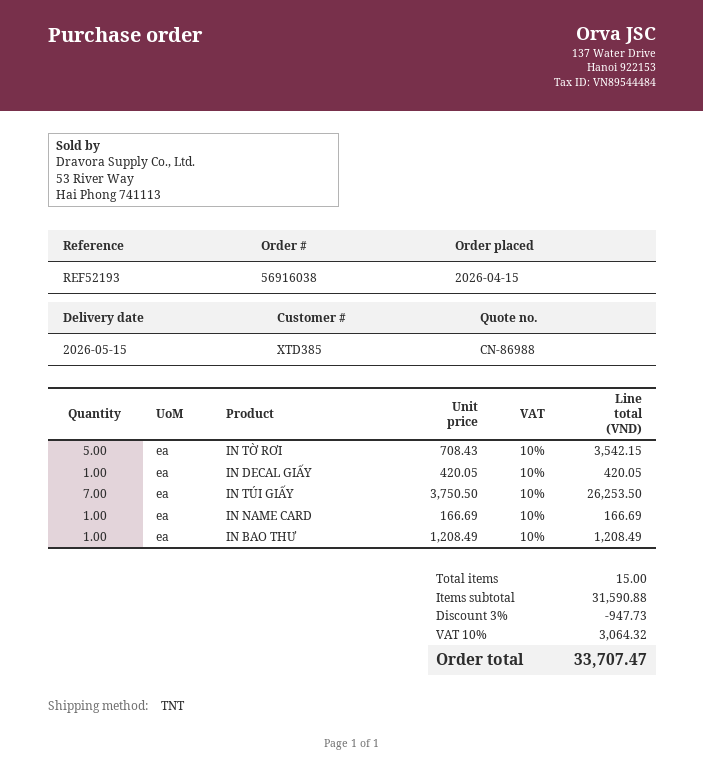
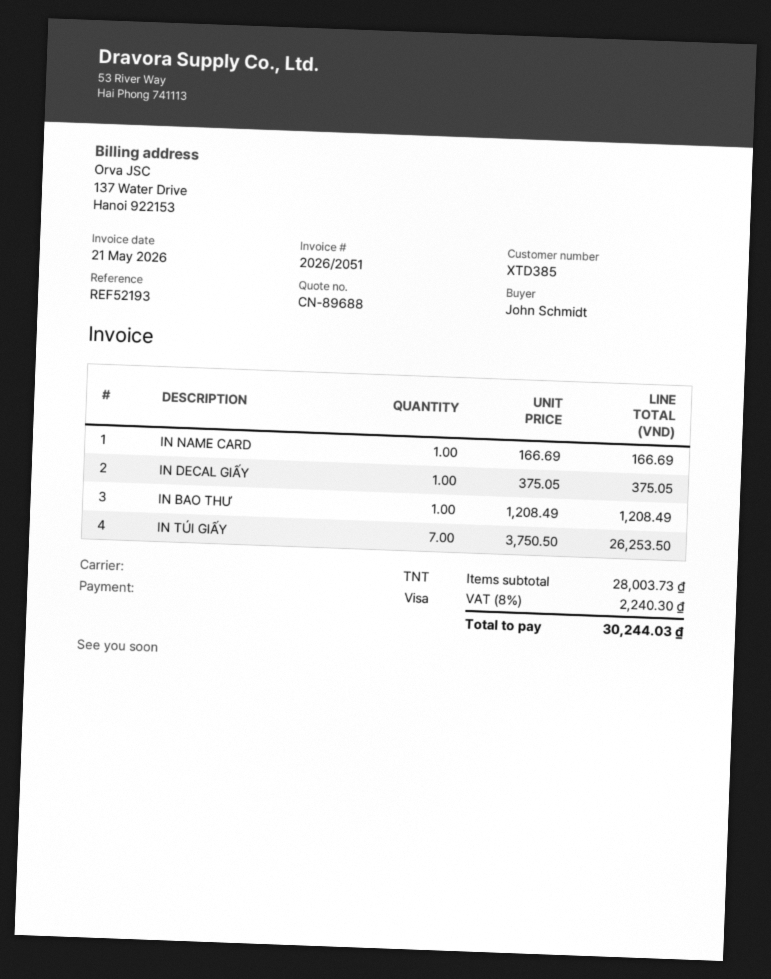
quote number: CN-86988 -> CN-89688
IN TỜ RƠI: 5 x 708.43 = 3542.15 -> none
IN DECAL GIẤY: 1 x 420.05 = 420.05 -> 1 x 375.05 = 375.05
subtotal: 31590.88 -> 28003.73
discount: 3% = 947.73 -> none
tax: 10% = 3064.32 -> 8% = 2240.30
total: 33707.47 -> 30244.03

